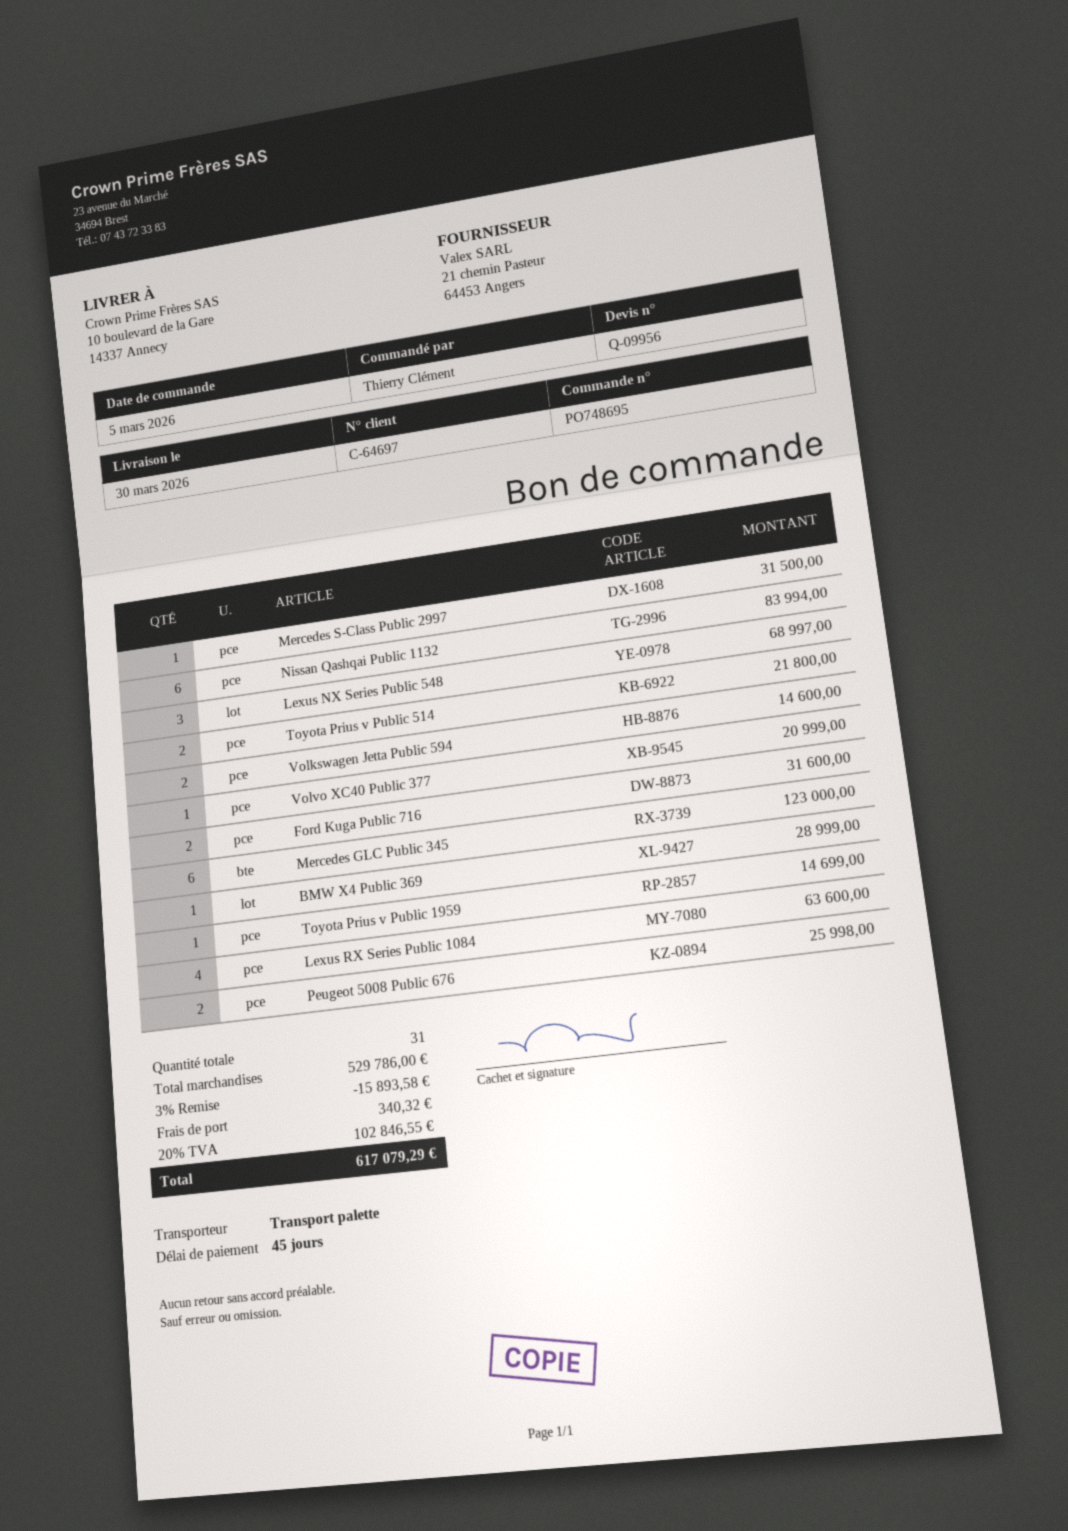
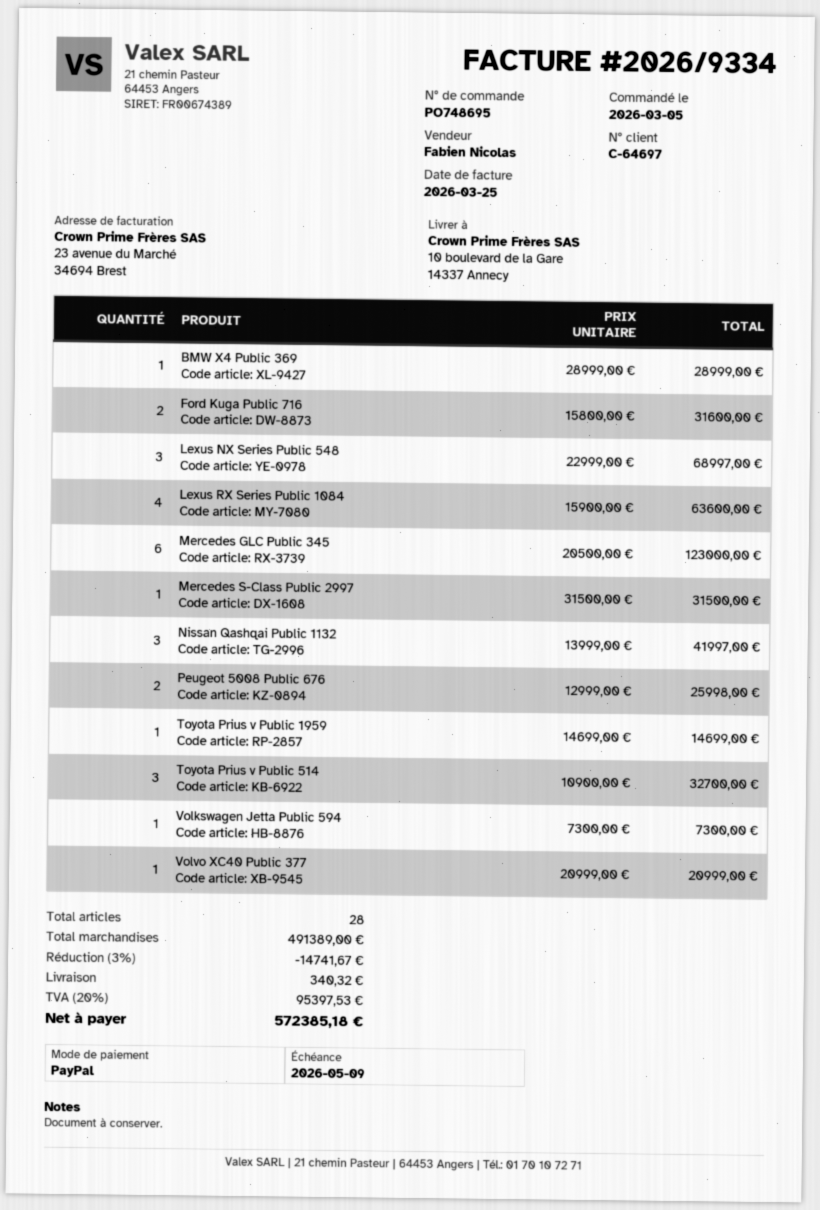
Nissan Qashqai Public 1132: 6 for 83994.00 -> 3 for 41997.00
Toyota Prius v Public 514: 2 for 21800.00 -> 3 for 32700.00
Volkswagen Jetta Public 594: 2 for 14600.00 -> 1 for 7300.00
total quantity: 31 -> 28
subtotal: 529786.00 -> 491389.00
discount: 3% = 15893.58 -> 3% = 14741.67
tax: 20% = 102846.55 -> 20% = 95397.53
total: 617079.29 -> 572385.18

